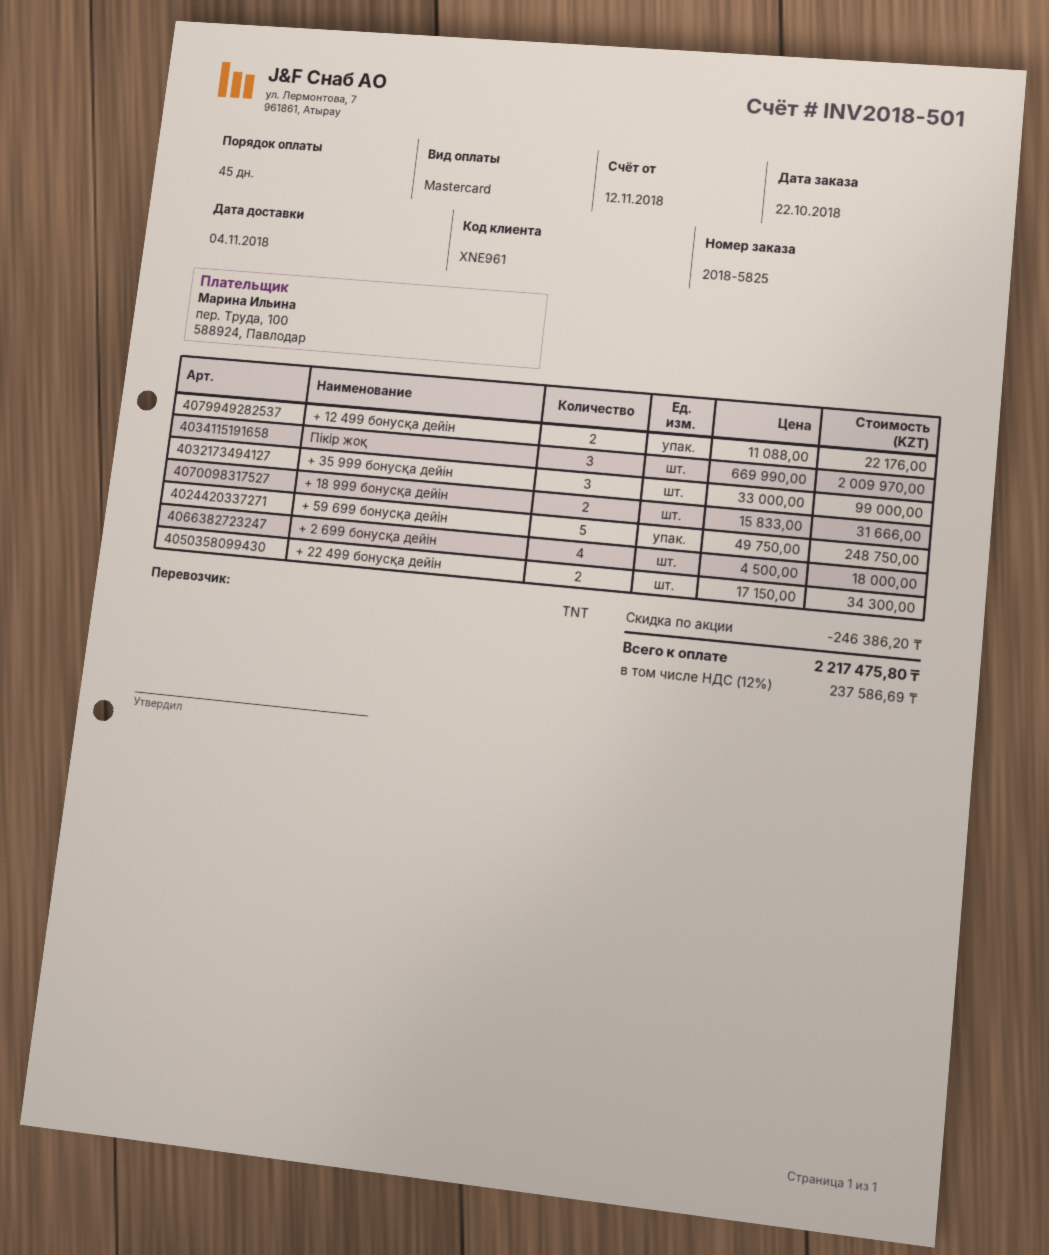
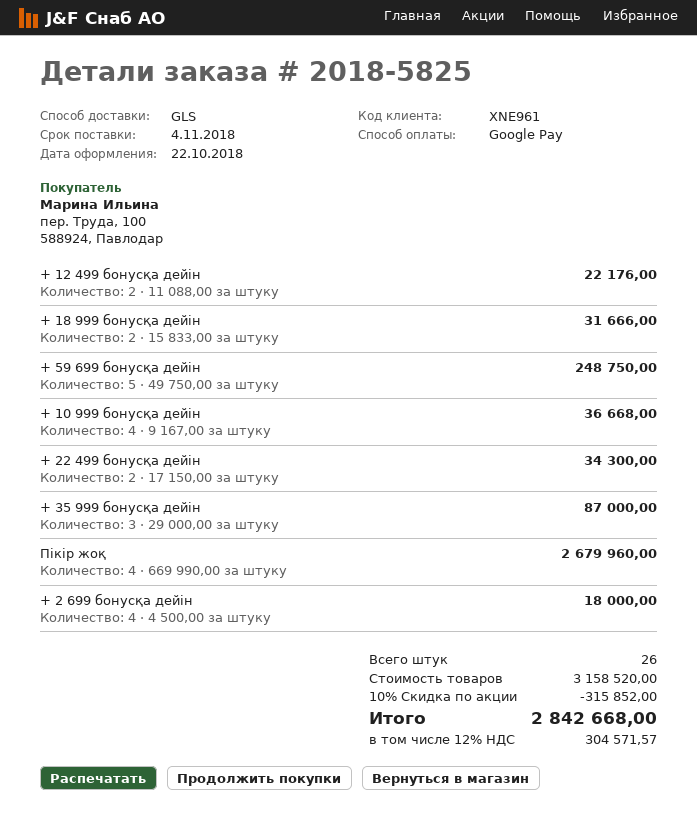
payment method: Mastercard -> Google Pay
shipping method: TNT -> GLS
Пікір жоқ: 3 x 669990.00 = 2009970.00 -> 4 x 669990.00 = 2679960.00
+ 35 999 бонусқа дейін: 3 x 33000.00 = 99000.00 -> 3 x 29000.00 = 87000.00
+ 10 999 бонусқа дейін: none -> 4 x 9167.00 = 36668.00
discount: 246386.20 -> 315852.00
tax: 12% = 237586.69 -> 12% = 304571.57
total: 2217475.80 -> 2842668.00

